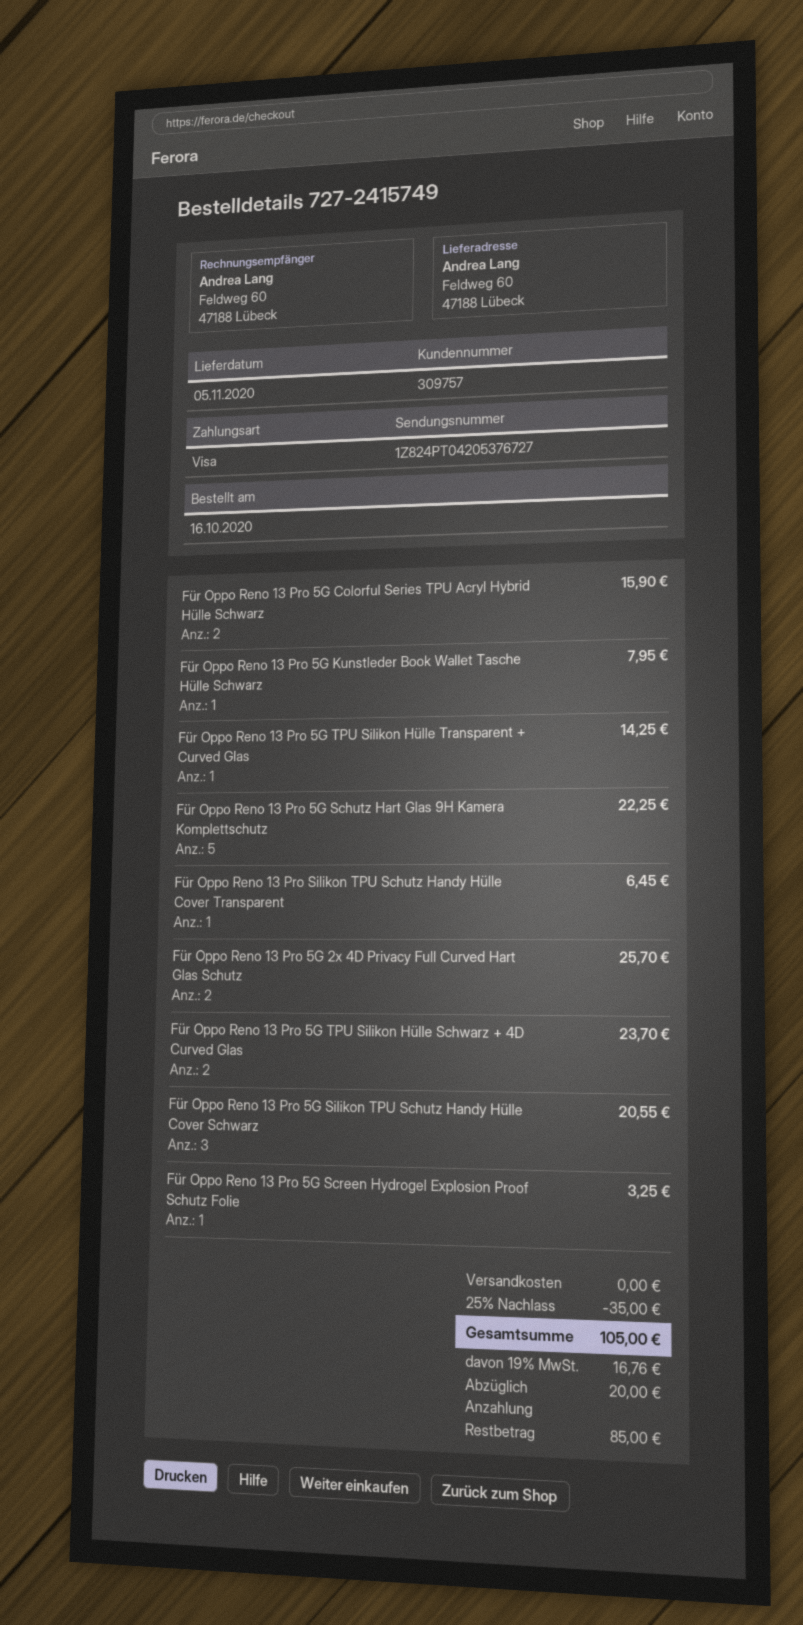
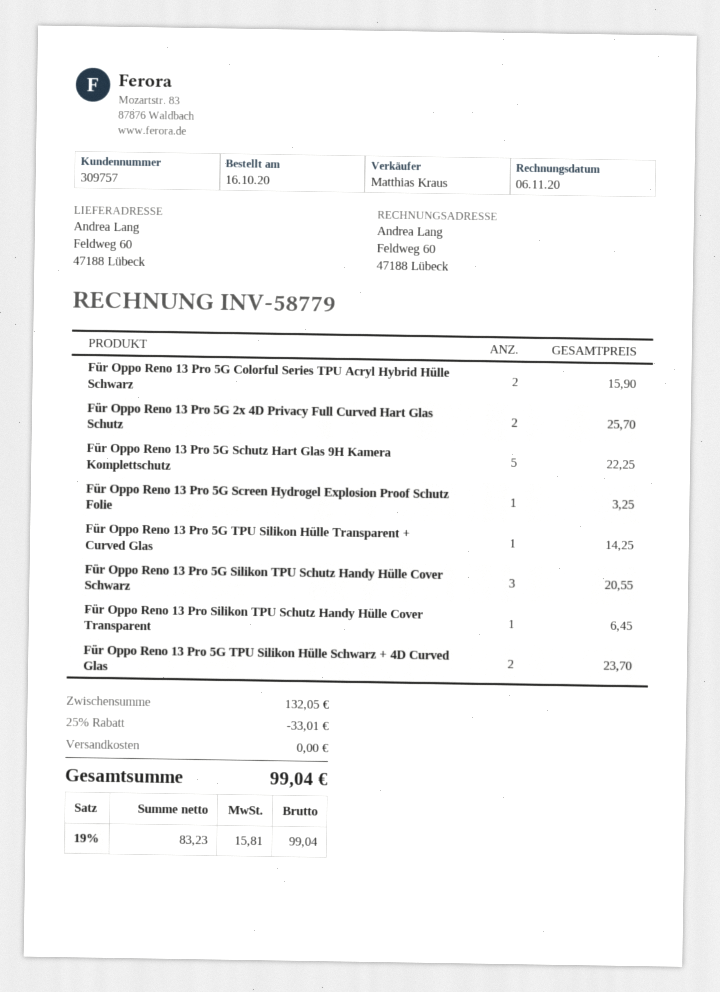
Für Oppo Reno 13 Pro 5G Kunstleder Book Wallet Tasche Hülle Schwarz: 1 for 7.95 -> none
discount: 25% = 35.00 -> 25% = 33.01
tax: 19% = 16.76 -> 19% = 15.81
total: 105.00 -> 99.04

